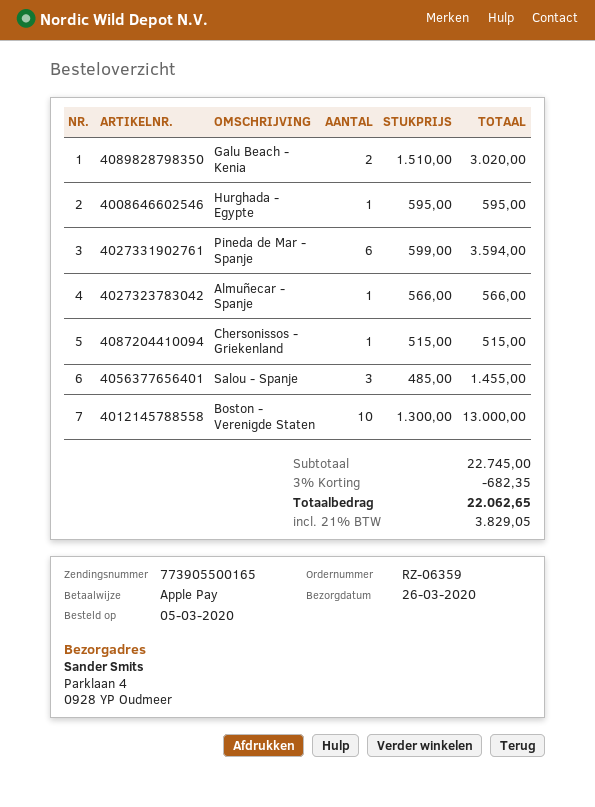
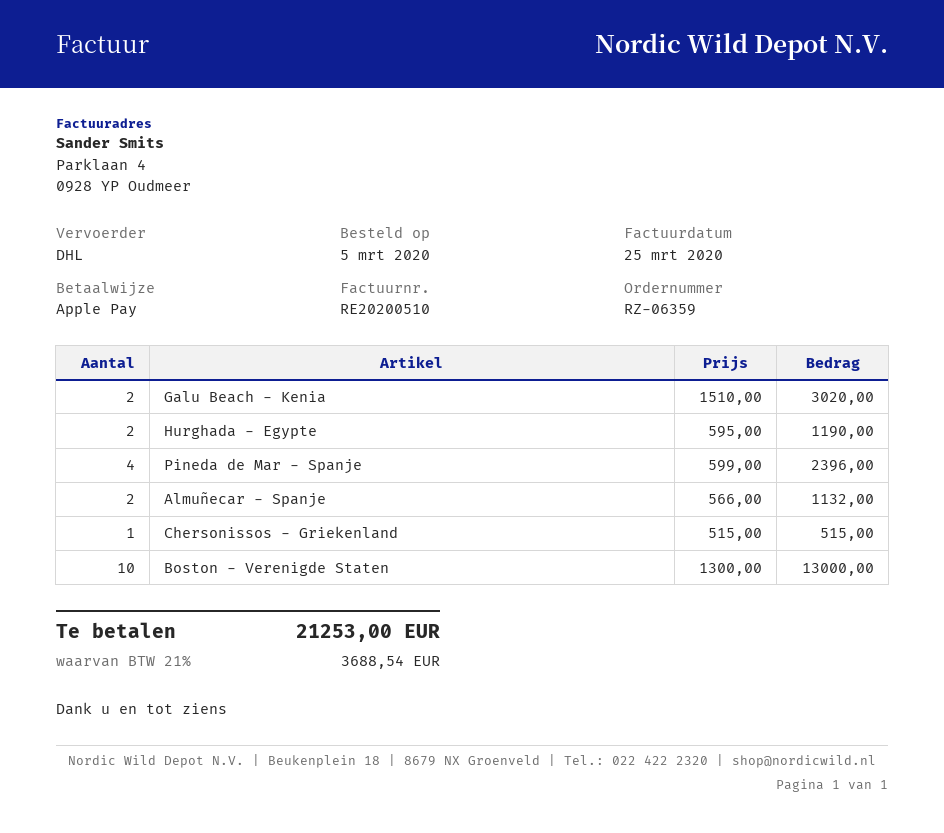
Hurghada - Egypte: 1 x 595.00 = 595.00 -> 2 x 595.00 = 1190.00
Pineda de Mar - Spanje: 6 x 599.00 = 3594.00 -> 4 x 599.00 = 2396.00
Almuñecar - Spanje: 1 x 566.00 = 566.00 -> 2 x 566.00 = 1132.00
Salou - Spanje: 3 x 485.00 = 1455.00 -> none
discount: 3% = 682.35 -> none
tax: 21% = 3829.05 -> 21% = 3688.54
total: 22062.65 -> 21253.00

